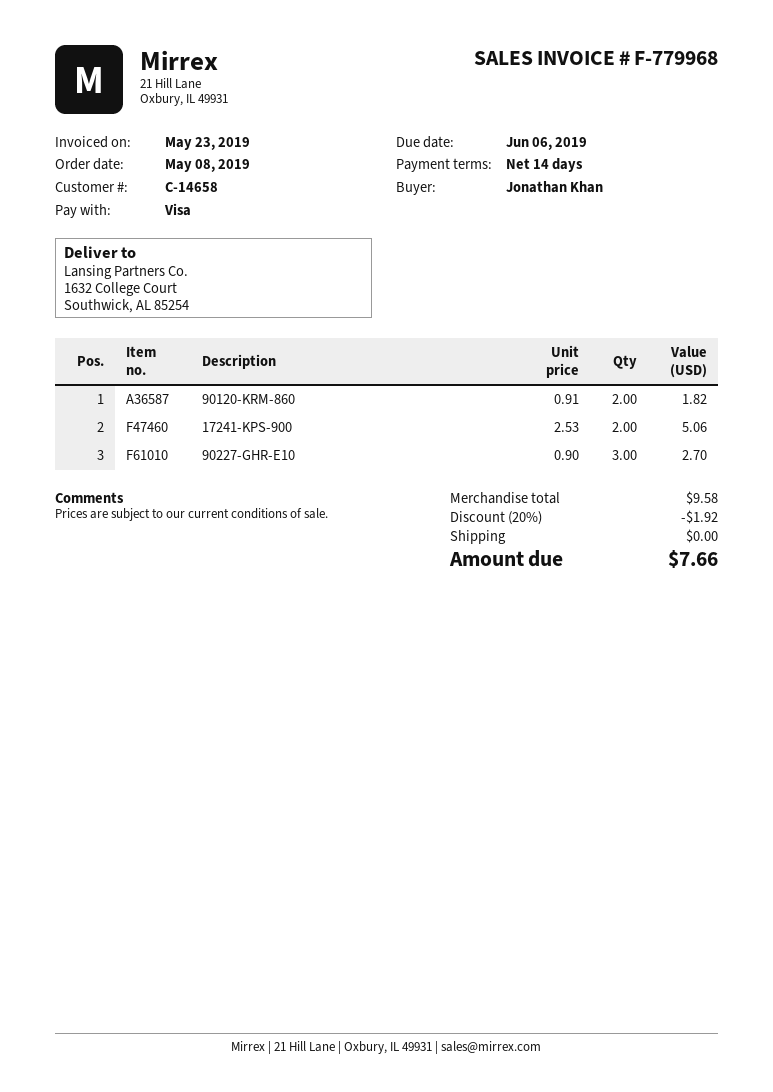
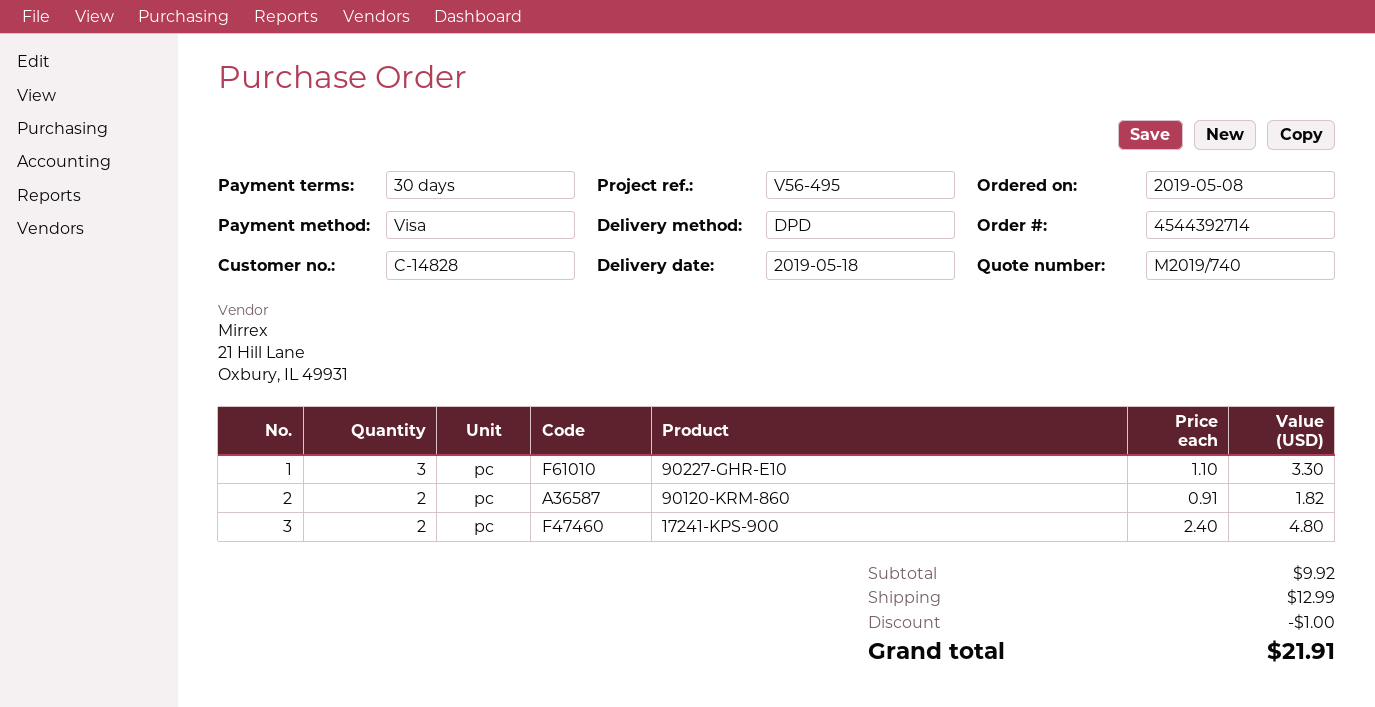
payment terms: 14 days -> 30 days
customer number: C-14658 -> C-14828
17241-KPS-900: 2 x 2.53 = 5.06 -> 2 x 2.40 = 4.80
90227-GHR-E10: 3 x 0.90 = 2.70 -> 3 x 1.10 = 3.30
subtotal: 9.58 -> 9.92
discount: 1.92 -> 1.00
shipping: 0.00 -> 12.99
total: 7.66 -> 21.91

